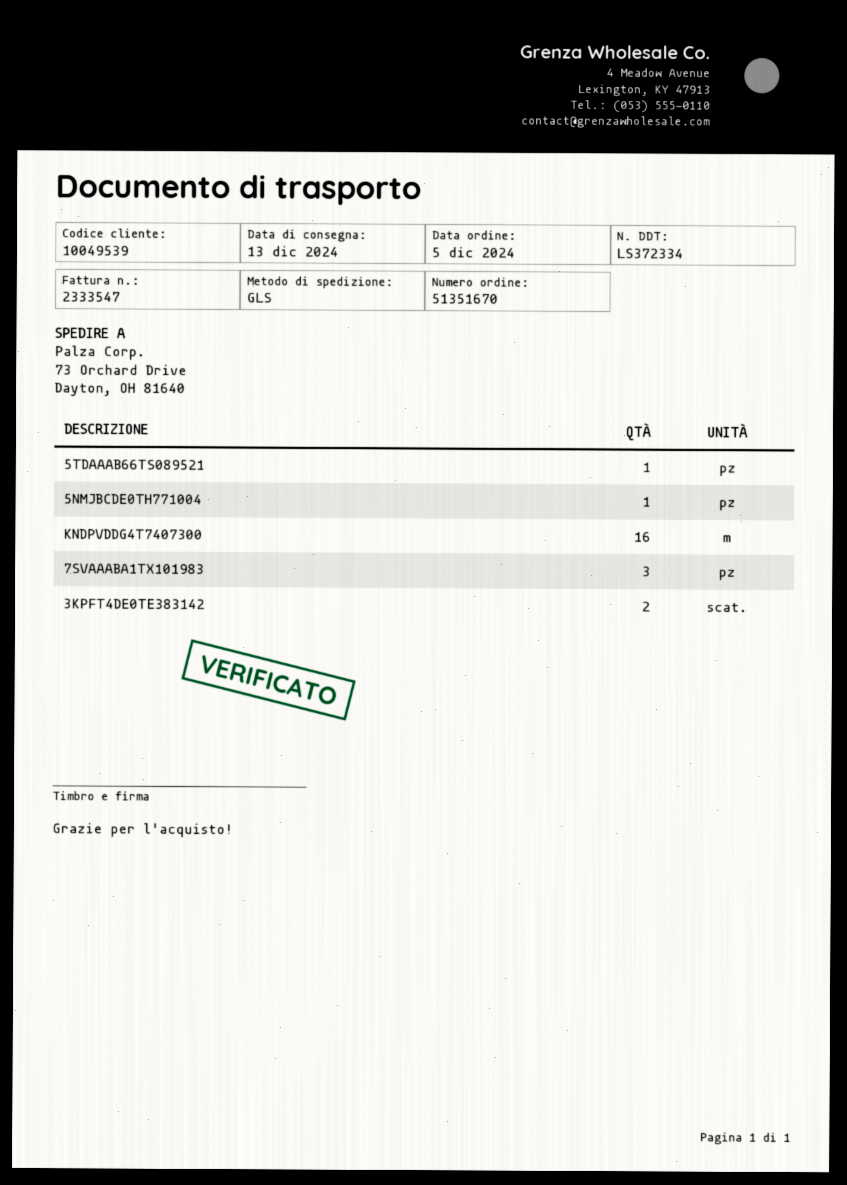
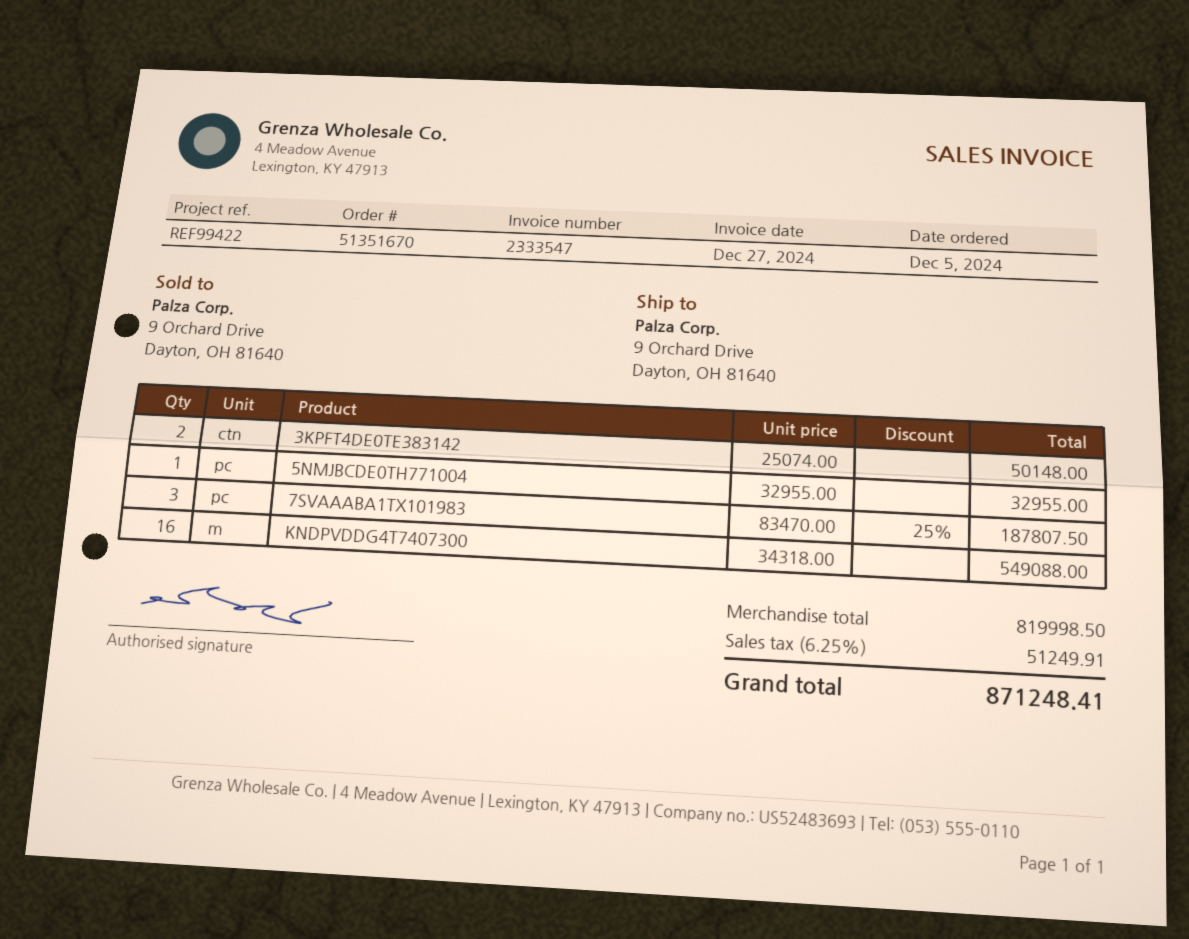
ship to: 73 Orchard Drive, Dayton, OH 81640 -> 9 Orchard Drive, Dayton, OH 81640
5TDAAAB66TS089521: 1 -> none

